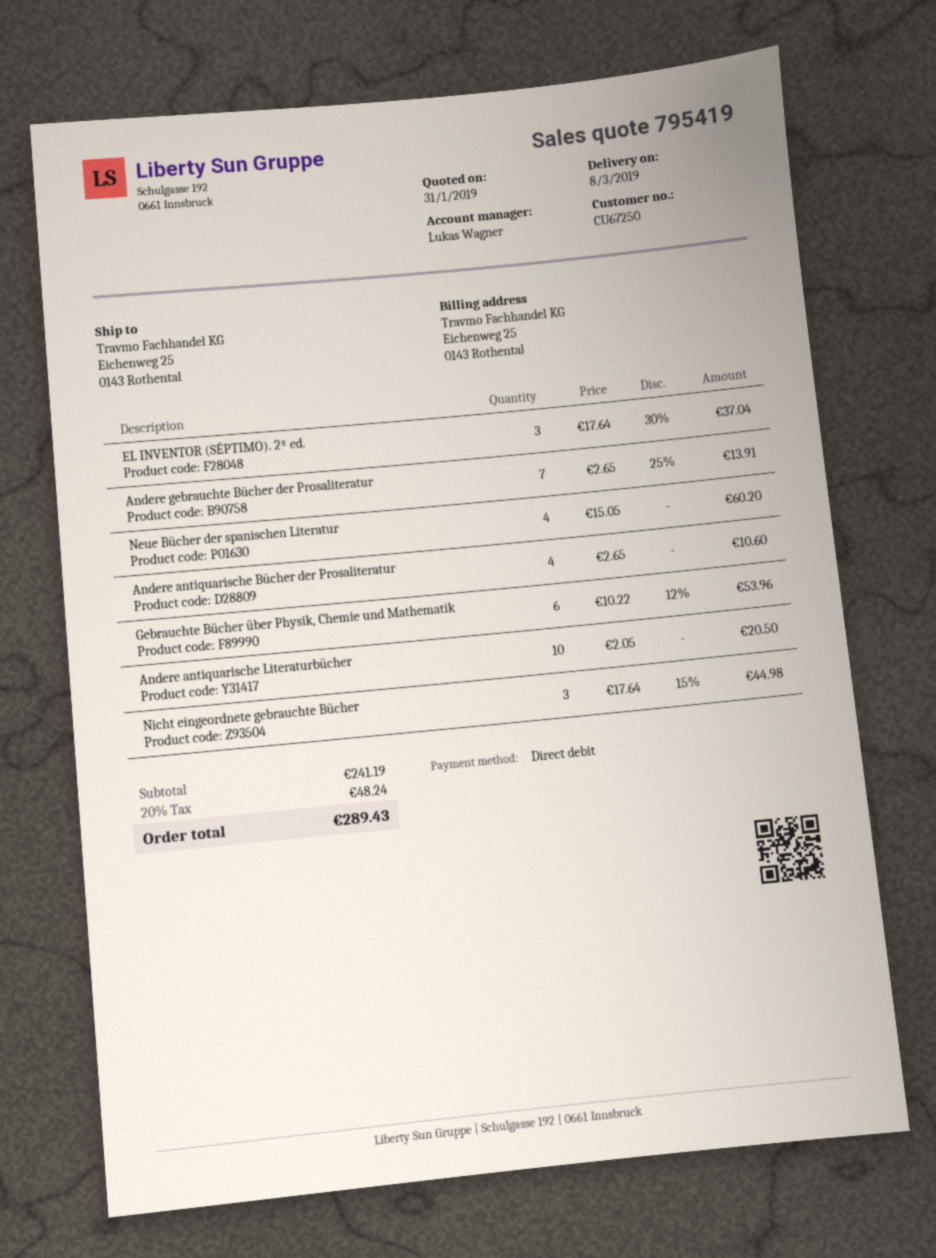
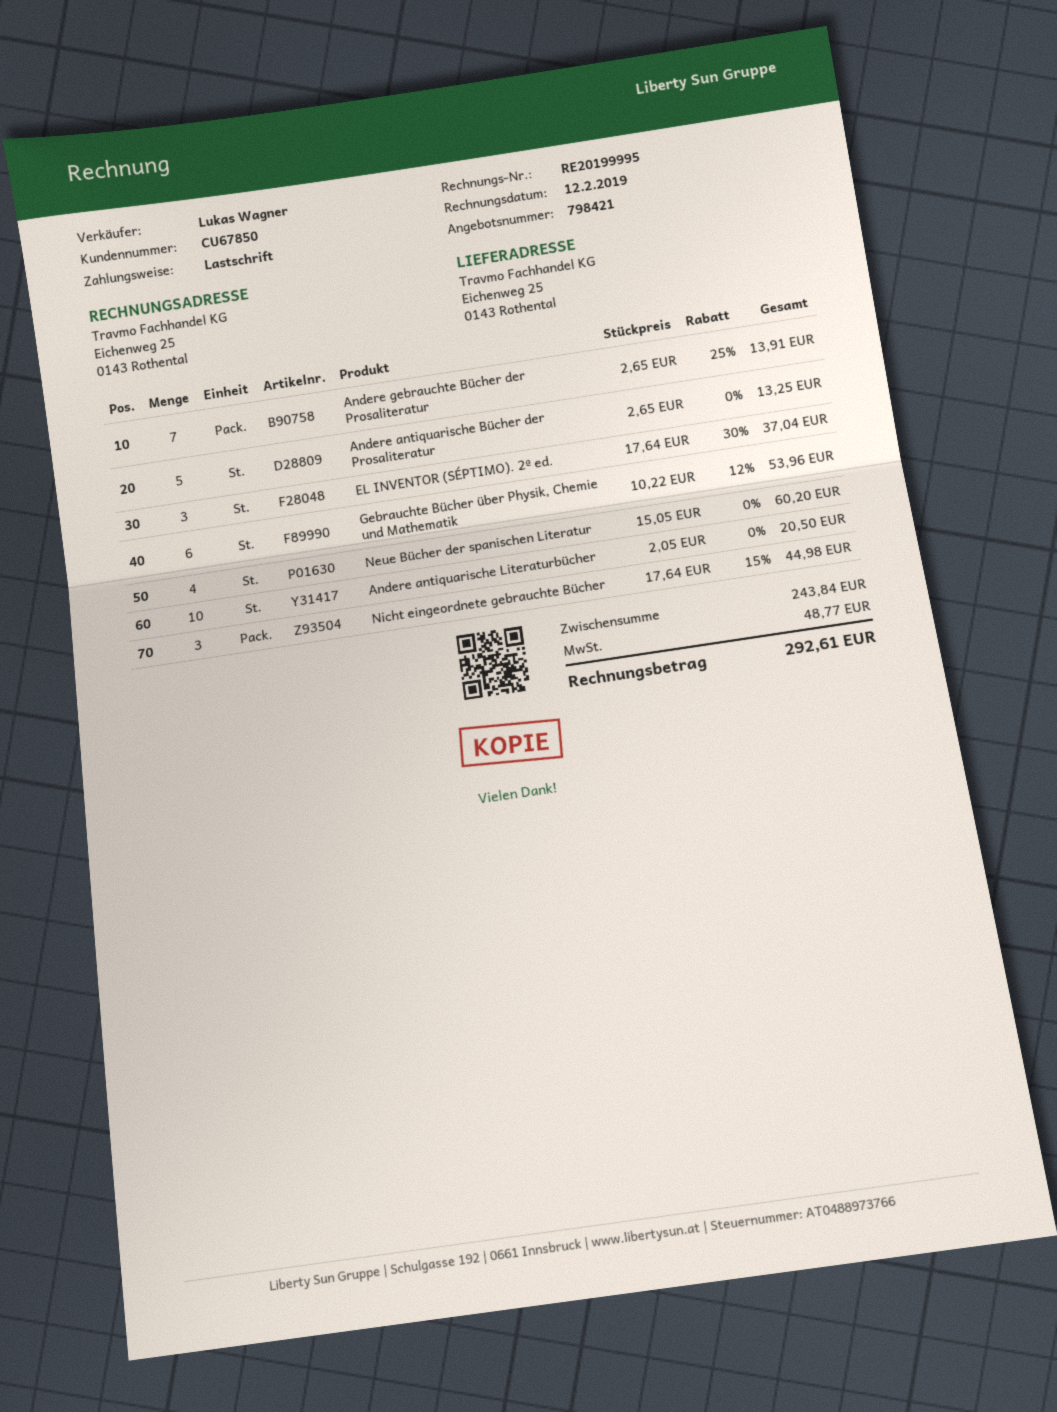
quote number: 795419 -> 798421
customer number: CU67250 -> CU67850
Andere antiquarische Bücher der Prosaliteratur: 4 x 2.65 = 10.60 -> 5 x 2.65 = 13.25
subtotal: 241.19 -> 243.84
tax: 48.24 -> 48.77
total: 289.43 -> 292.61

